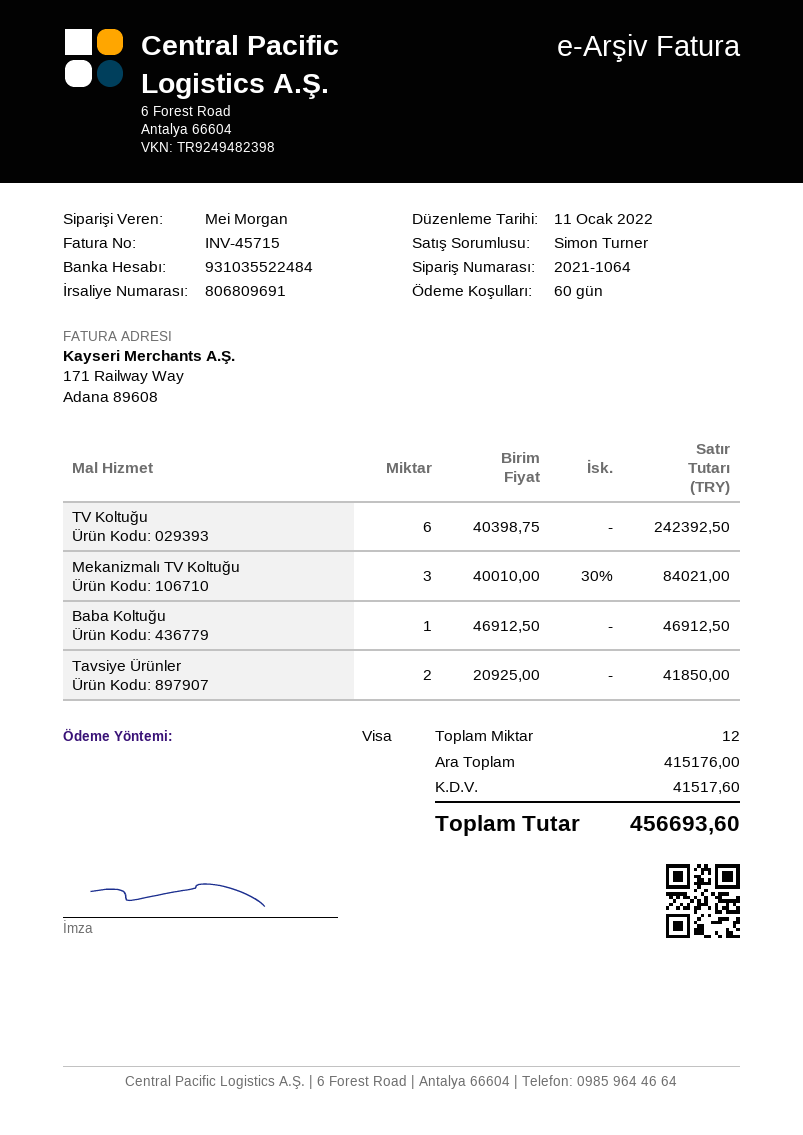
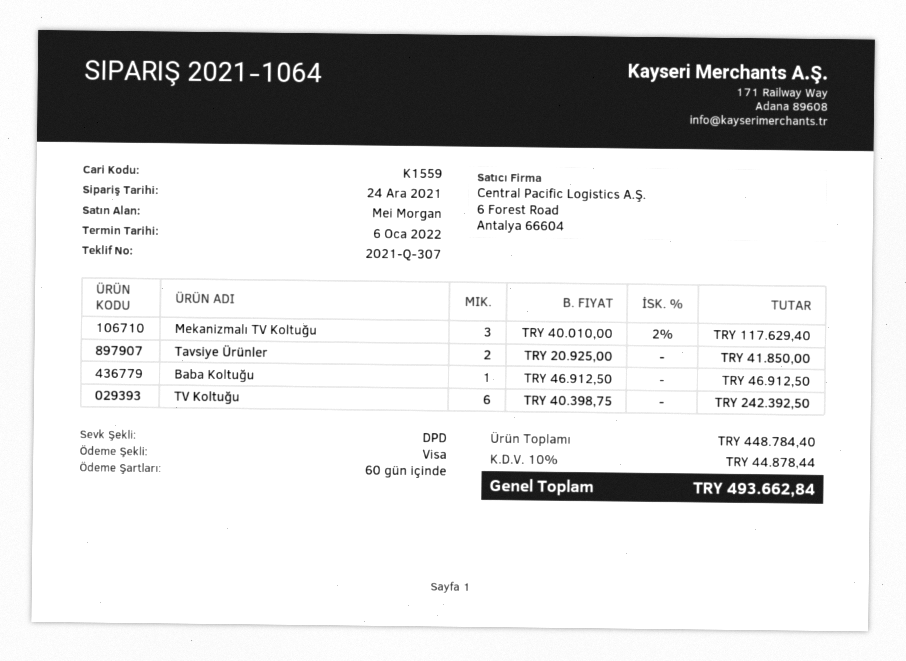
Mekanizmalı TV Koltuğu: 3 x 40010.00 - 30% = 84021.00 -> 3 x 40010.00 - 2% = 117629.40
subtotal: 415176.00 -> 448784.40
tax: 41517.60 -> 44878.44
total: 456693.60 -> 493662.84

